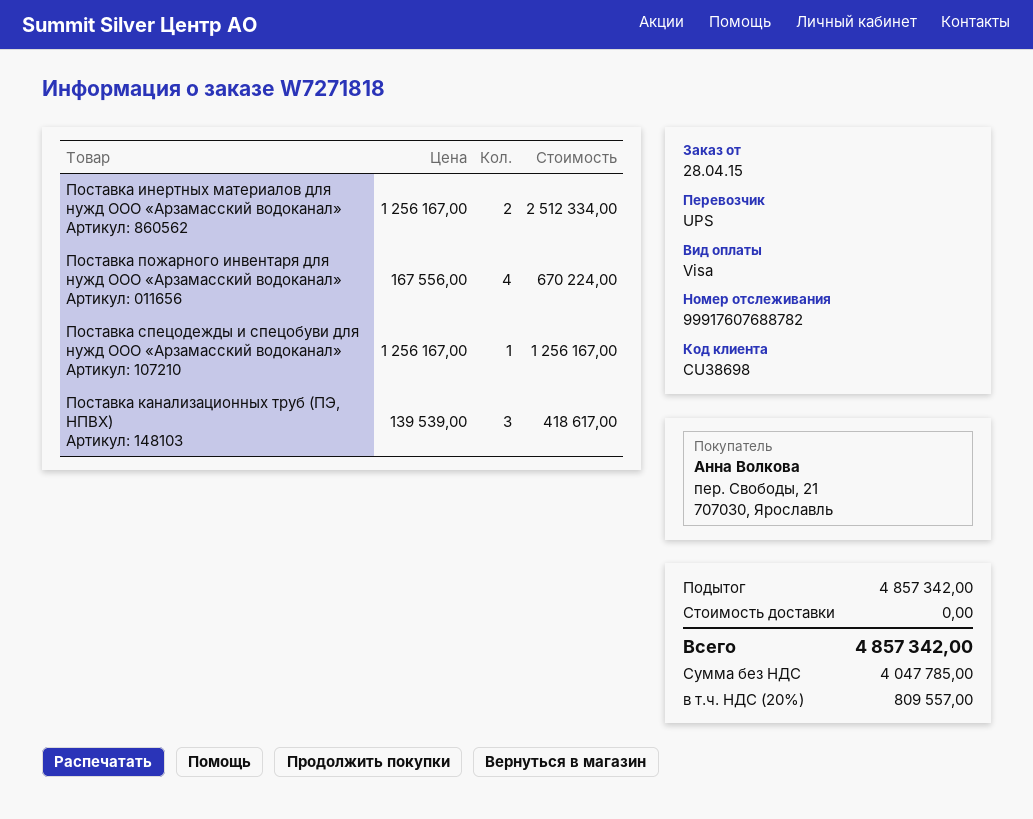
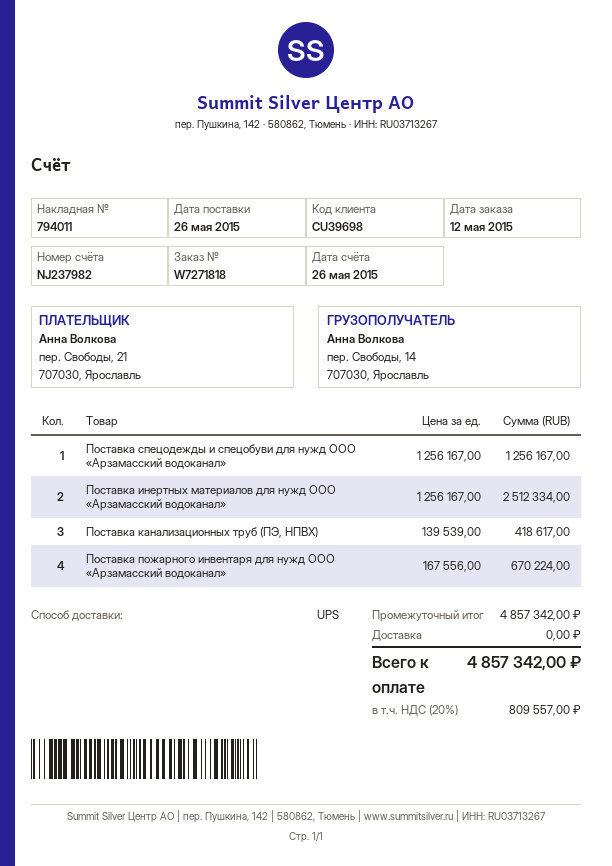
order date: 2015-04-28 -> 2015-05-12
customer number: CU38698 -> CU39698

